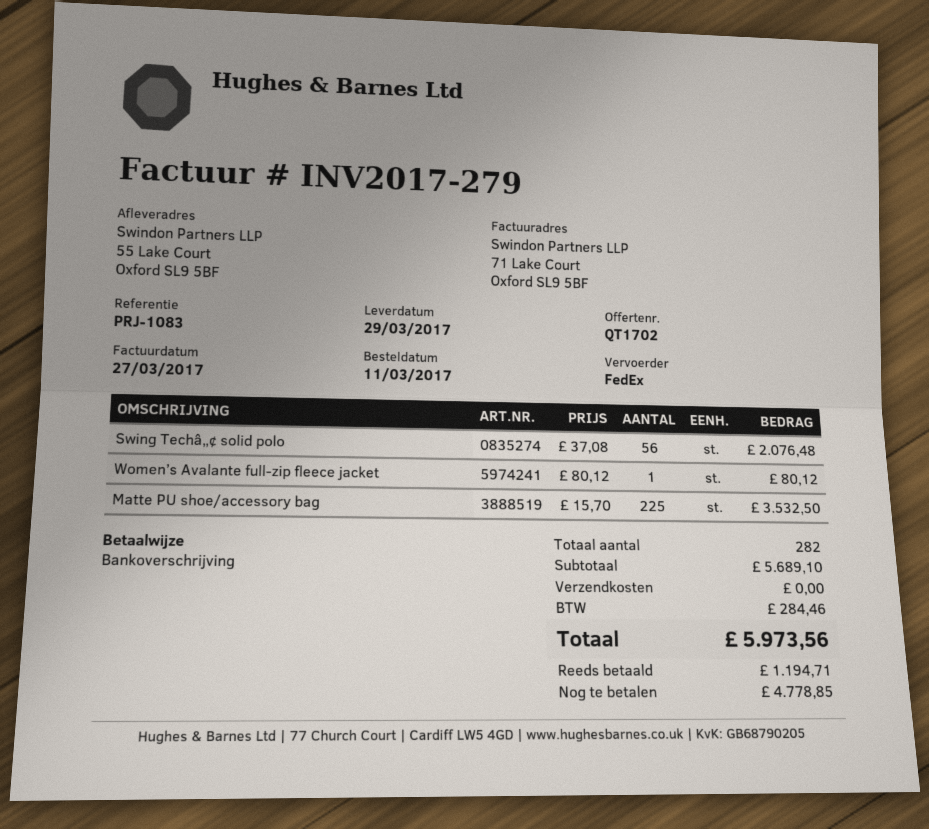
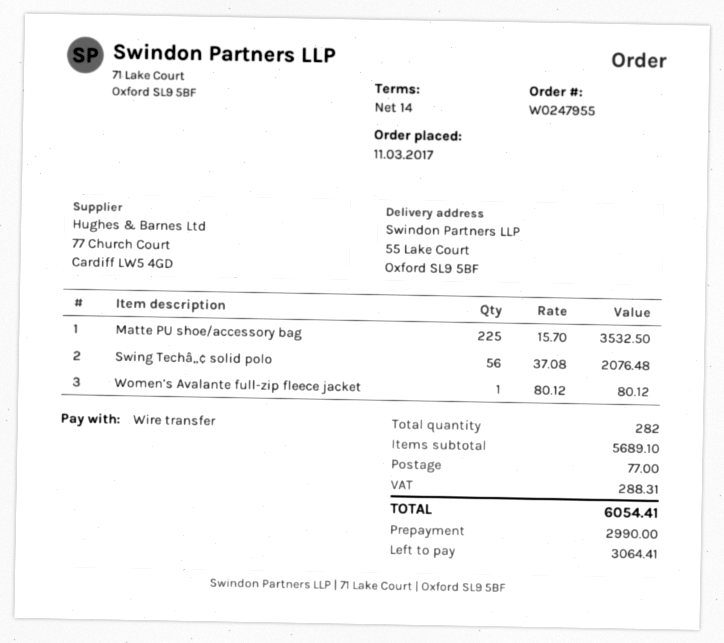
shipping: 0.00 -> 77.00
tax: 284.46 -> 288.31
total: 5973.56 -> 6054.41
deposit: 1194.71 -> 2990.00
balance: 4778.85 -> 3064.41

